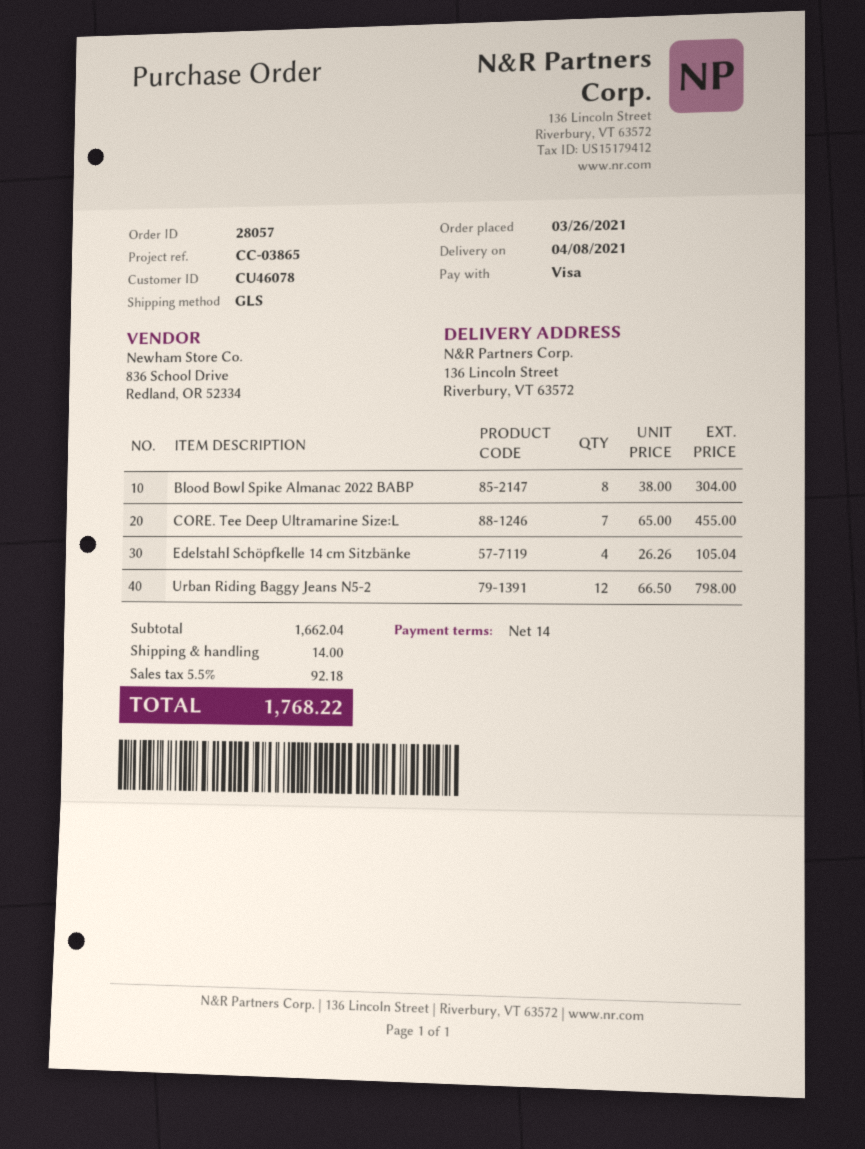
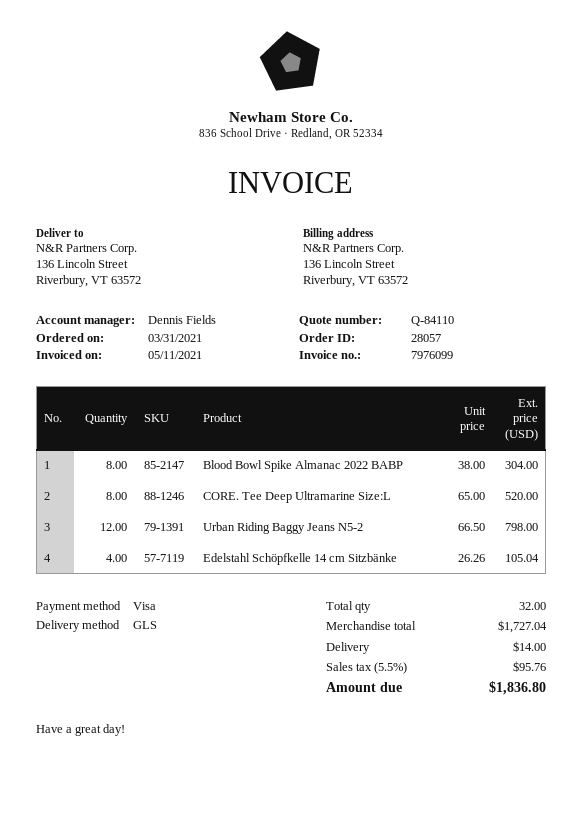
order date: 2021-03-26 -> 2021-03-31
CORE. Tee Deep Ultramarine Size:L: 7 x 65.00 = 455.00 -> 8 x 65.00 = 520.00
subtotal: 1662.04 -> 1727.04
tax: 5.5% = 92.18 -> 5.5% = 95.76
total: 1768.22 -> 1836.80

